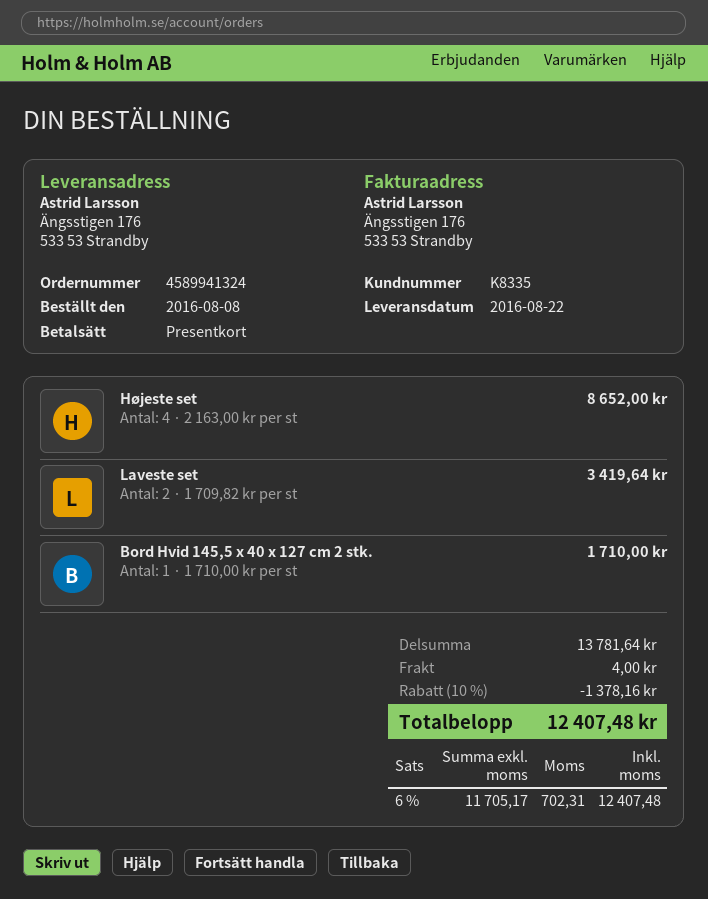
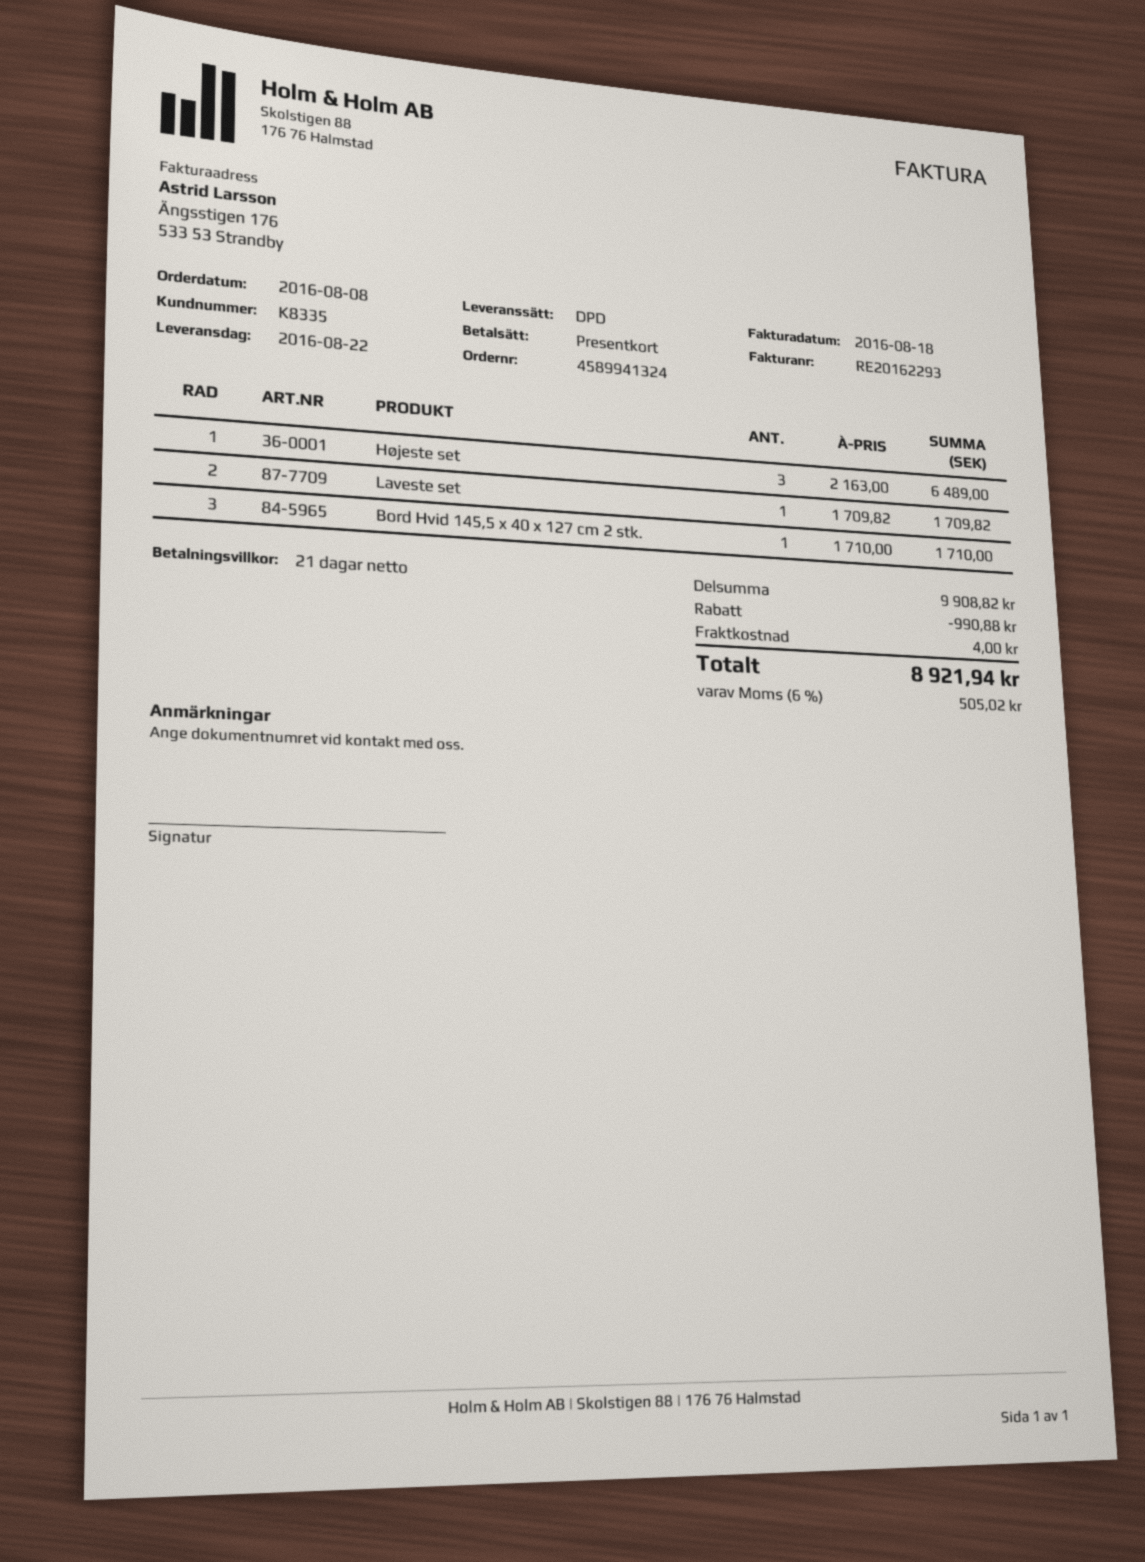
Højeste set: 4 x 2163.00 = 8652.00 -> 3 x 2163.00 = 6489.00
Laveste set: 2 x 1709.82 = 3419.64 -> 1 x 1709.82 = 1709.82
subtotal: 13781.64 -> 9908.82
discount: 1378.16 -> 990.88
tax: 6% = 702.31 -> 6% = 505.02
total: 12407.48 -> 8921.94

